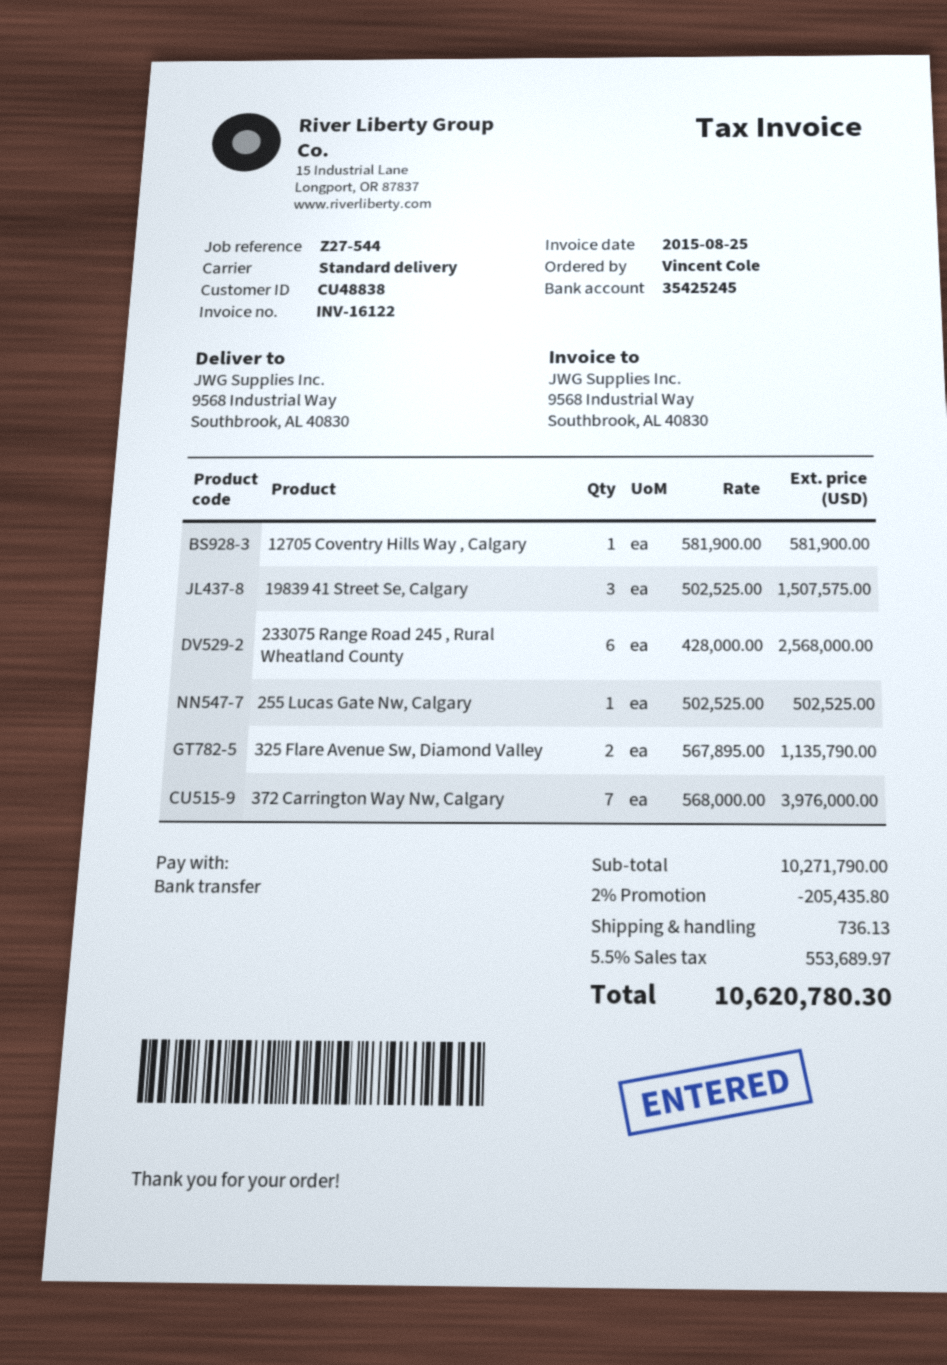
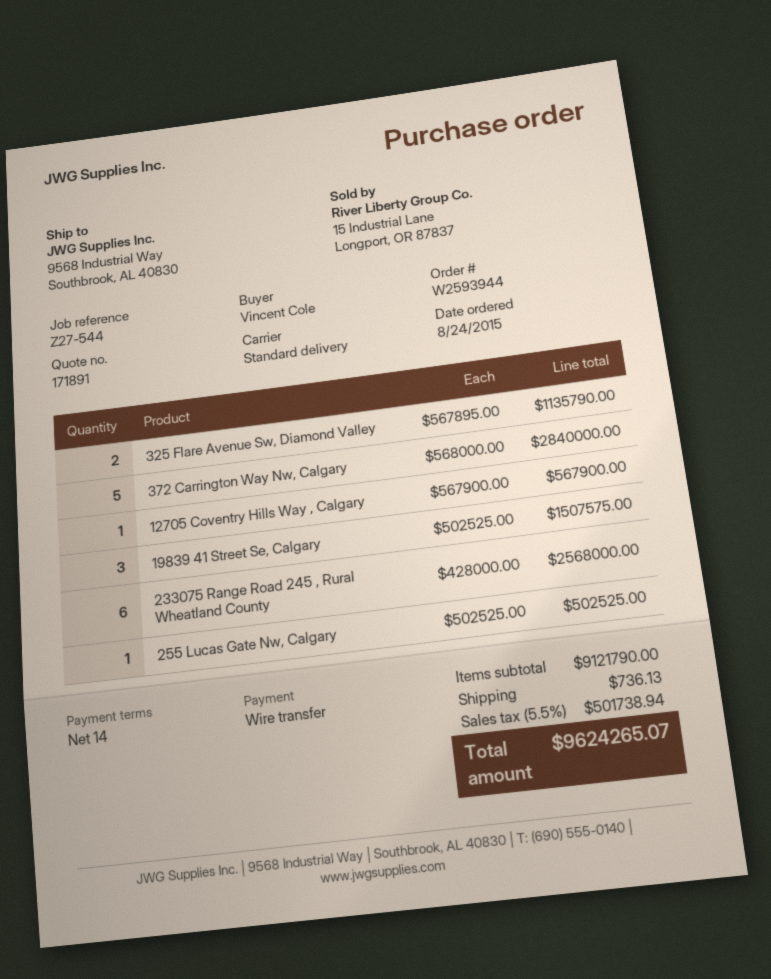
12705 Coventry Hills Way , Calgary: 1 x 581900.00 = 581900.00 -> 1 x 567900.00 = 567900.00
372 Carrington Way Nw, Calgary: 7 x 568000.00 = 3976000.00 -> 5 x 568000.00 = 2840000.00
subtotal: 10271790.00 -> 9121790.00
discount: 2% = 205435.80 -> none
tax: 5.5% = 553689.97 -> 5.5% = 501738.94
total: 10620780.30 -> 9624265.07

